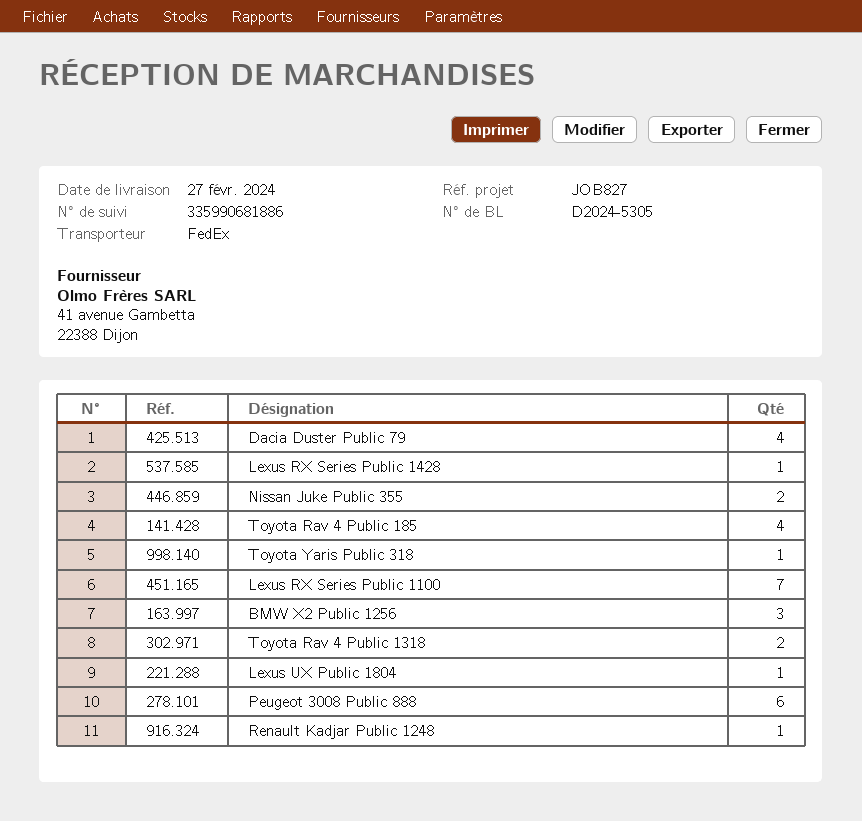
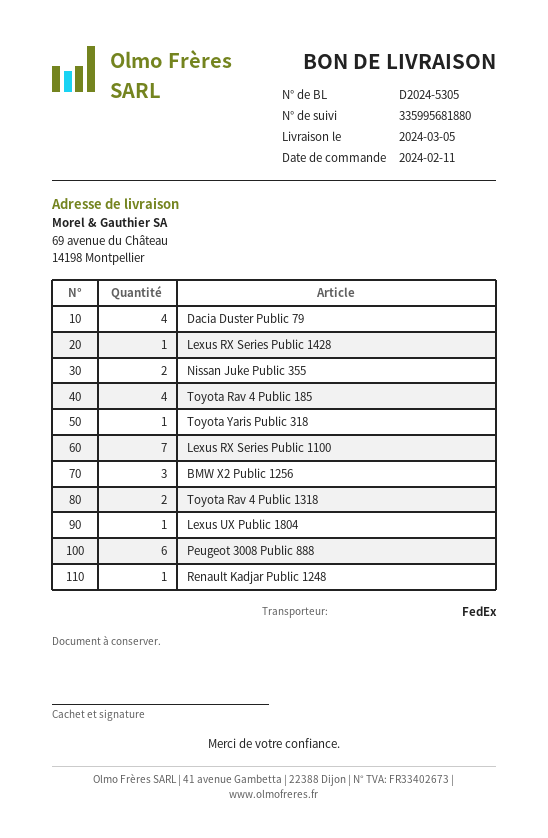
delivery date: 2024-02-27 -> 2024-03-05
tracking number: 335990681886 -> 335995681880

